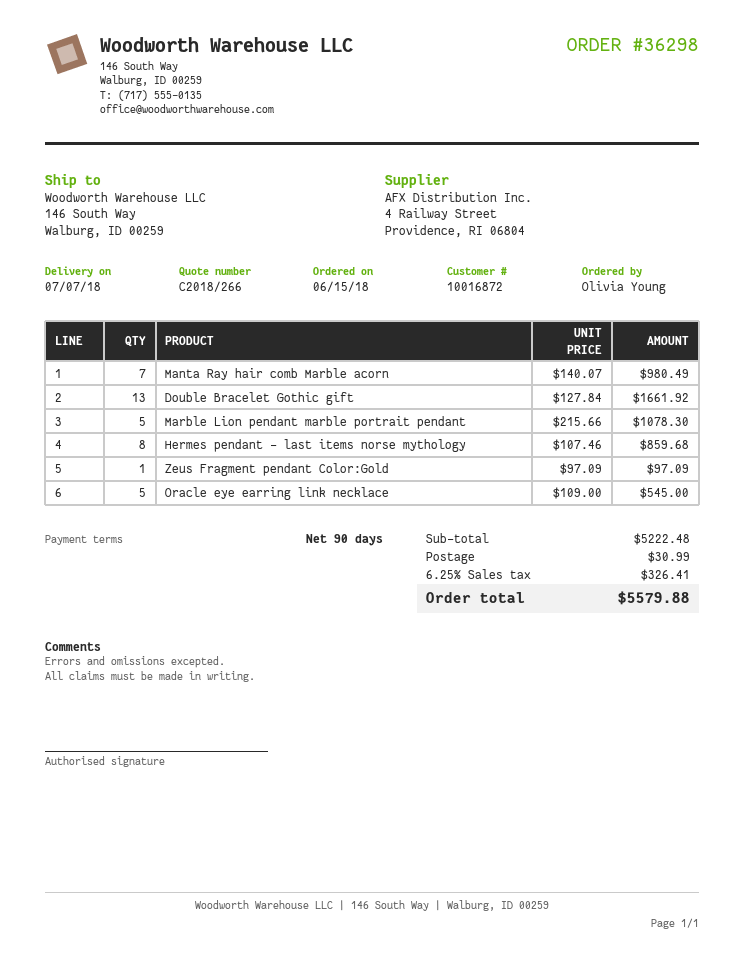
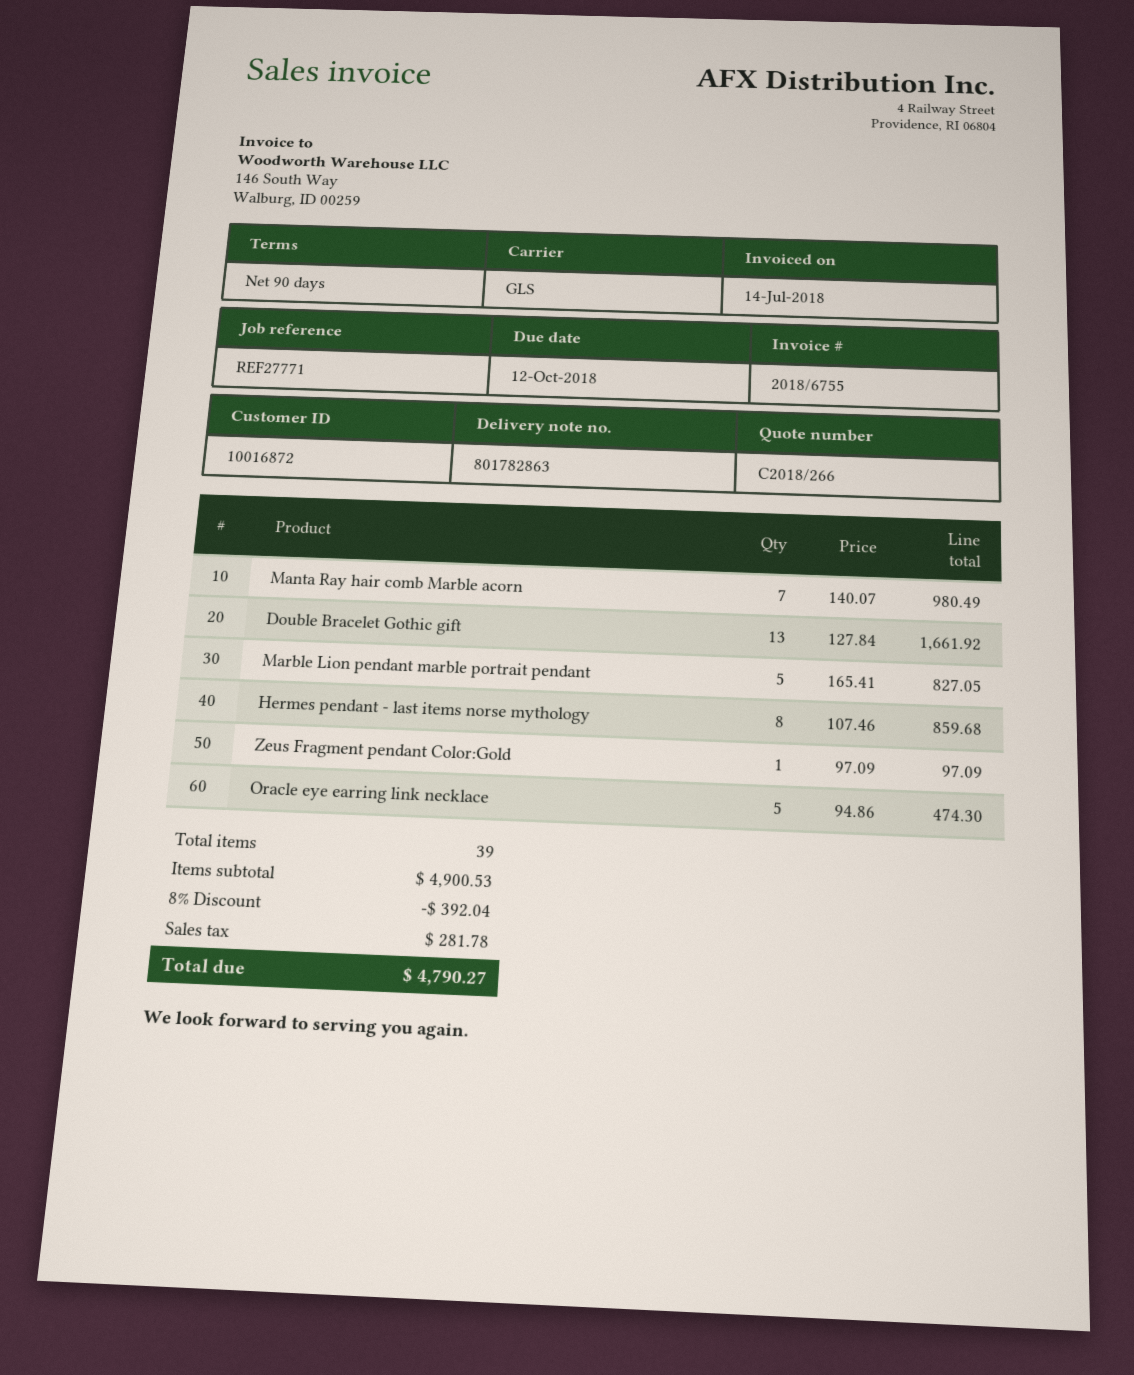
Marble Lion pendant marble portrait pendant: 5 x 215.66 = 1078.30 -> 5 x 165.41 = 827.05
Oracle eye earring link necklace: 5 x 109.00 = 545.00 -> 5 x 94.86 = 474.30
subtotal: 5222.48 -> 4900.53
discount: none -> 8% = 392.04
shipping: 30.99 -> none
tax: 326.41 -> 281.78
total: 5579.88 -> 4790.27

